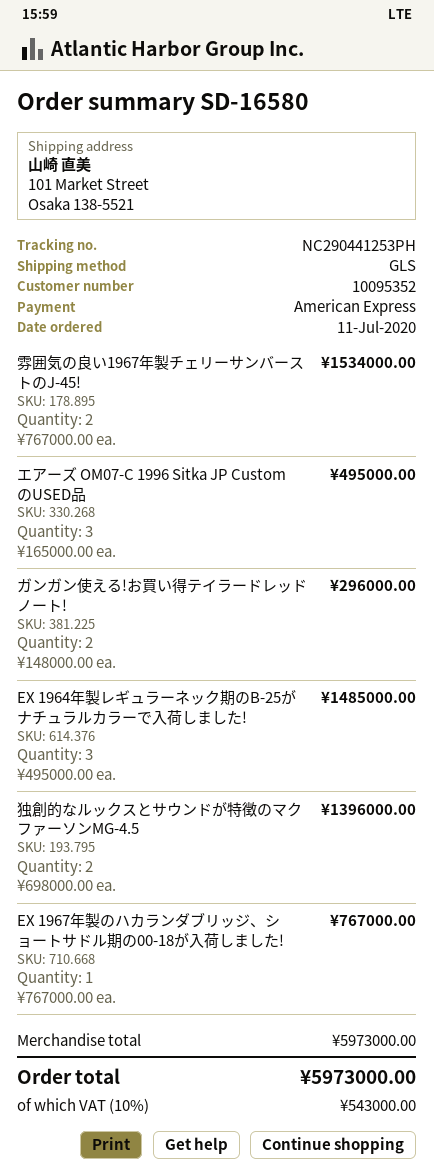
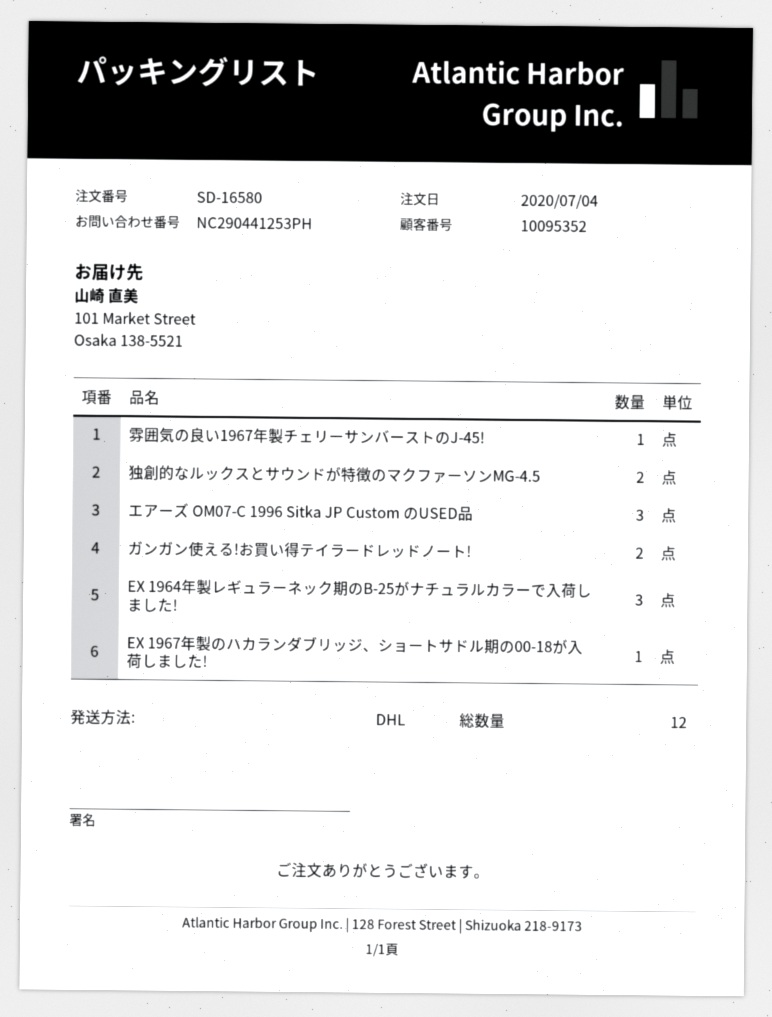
order date: 2020-07-11 -> 2020-07-04
shipping method: GLS -> DHL
雰囲気の良い1967年製チェリーサンバーストのJ-45!: 2 -> 1

